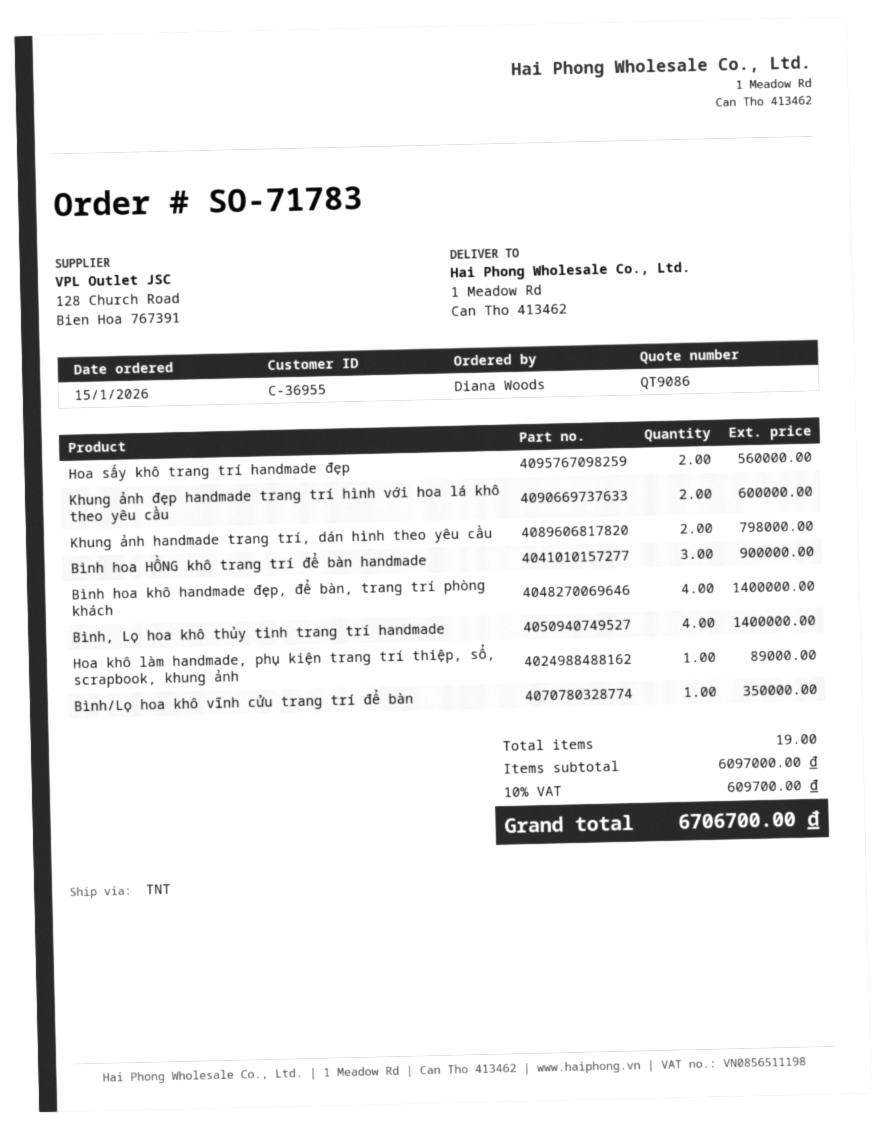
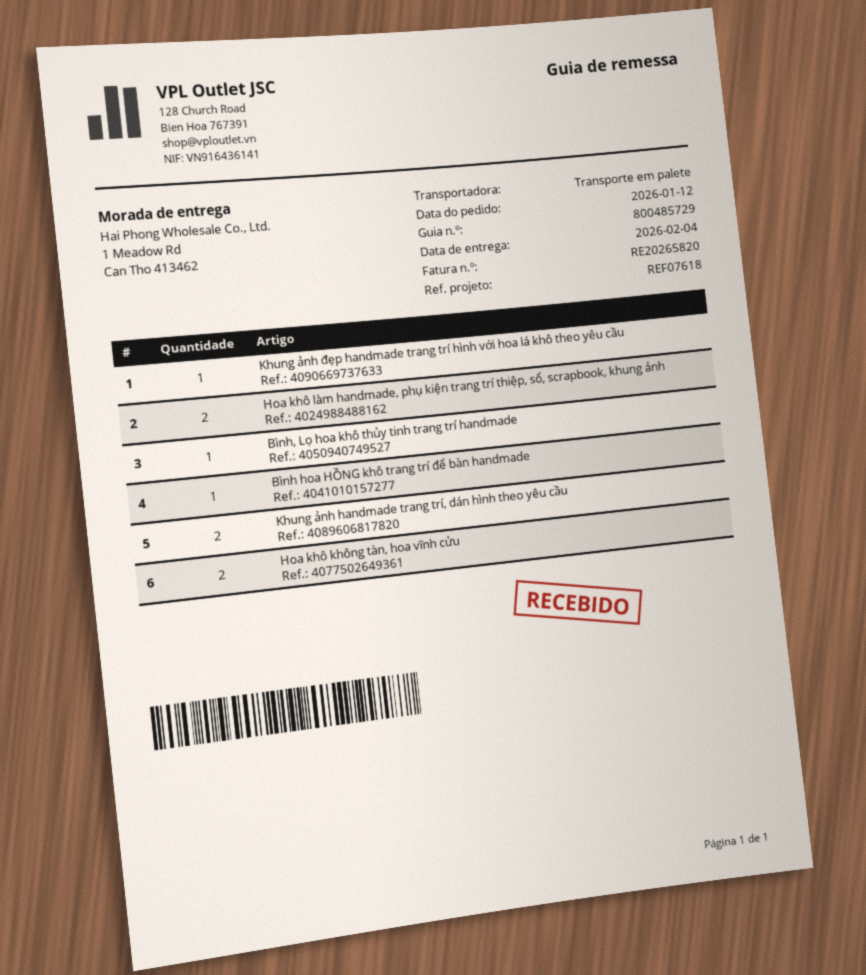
order date: 2026-01-15 -> 2026-01-12
shipping method: TNT -> pallet freight
Hoa sấy khô trang trí handmade đẹp: 2 -> none
Khung ảnh đẹp handmade trang trí hình với hoa lá khô theo yêu cầu: 2 -> 1
Bình hoa HỒNG khô trang trí để bàn handmade: 3 -> 1
Bình hoa khô handmade đẹp, để bàn, trang trí phòng khách: 4 -> none
Bình, Lọ hoa khô thủy tinh trang trí handmade: 4 -> 1
Hoa khô làm handmade, phụ kiện trang trí thiệp, sổ, scrapbook, khung ảnh: 1 -> 2
Bình/Lọ hoa khô vĩnh cửu trang trí để bàn: 1 -> none
Hoa khô không tàn, hoa vĩnh cửu: none -> 2

